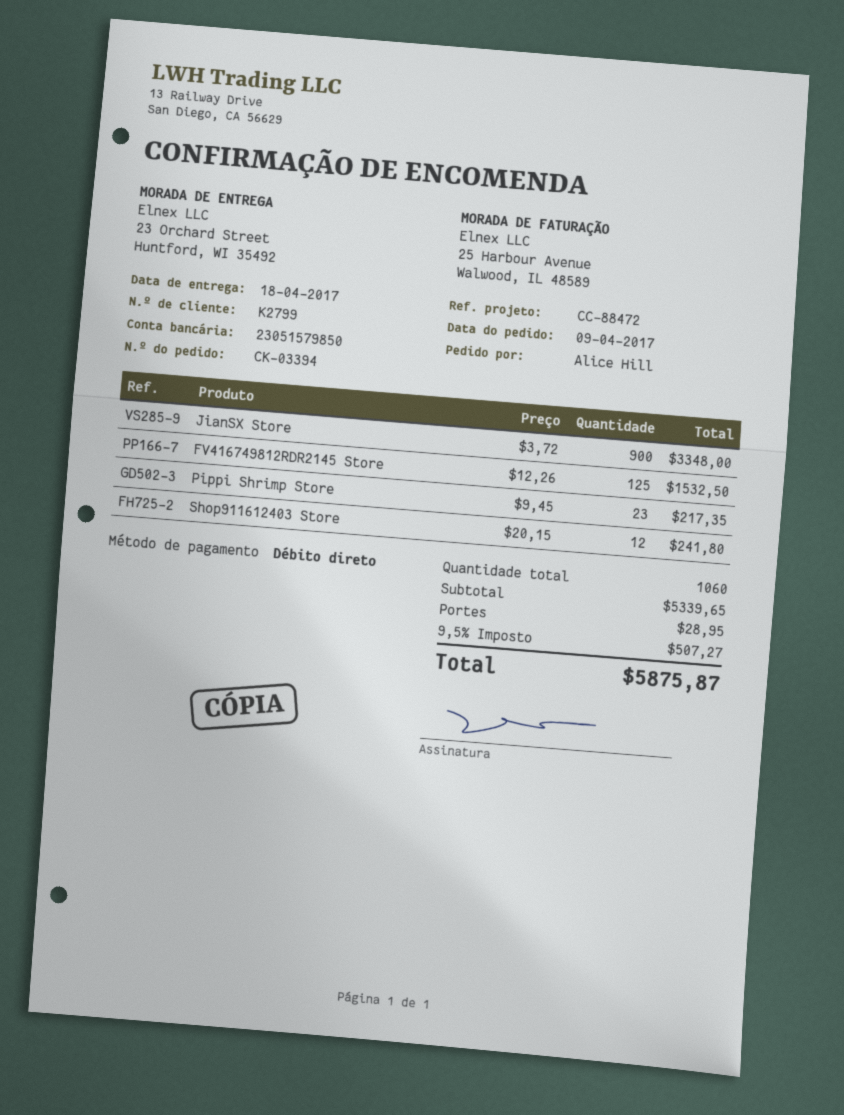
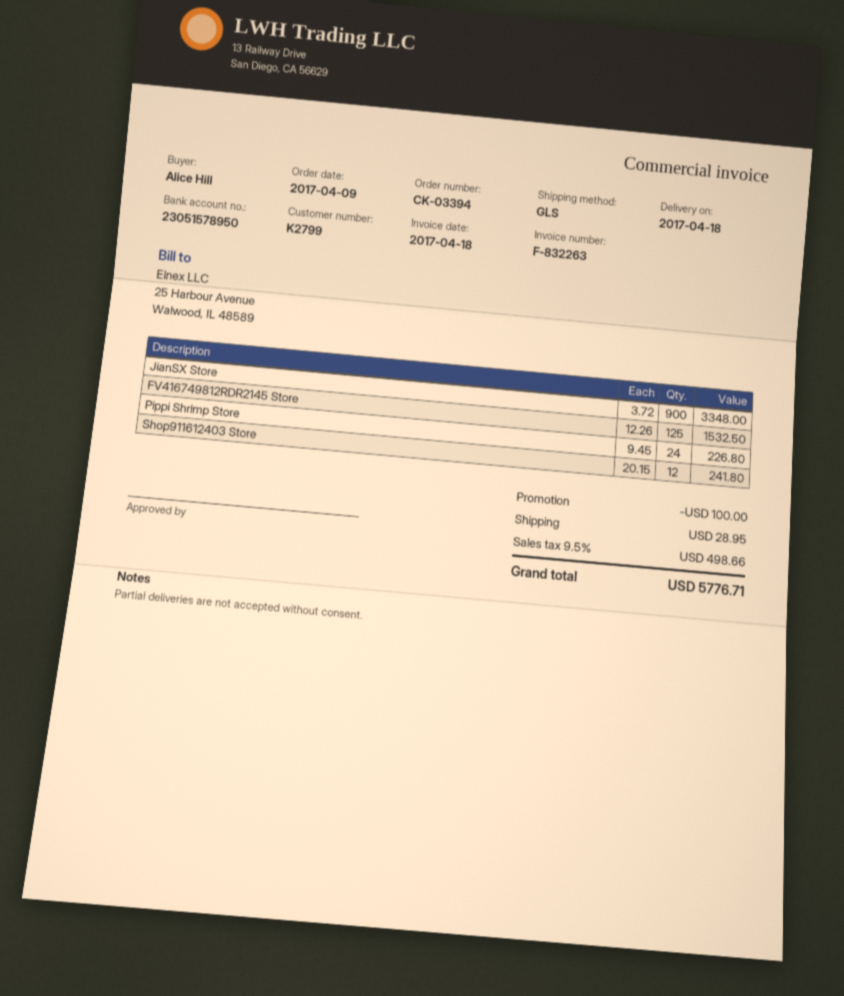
bank account: 23051579850 -> 23051578950
Pippi Shrimp Store: 23 x 9.45 = 217.35 -> 24 x 9.45 = 226.80
discount: none -> 100.00
tax: 9.5% = 507.27 -> 9.5% = 498.66
total: 5875.87 -> 5776.71

